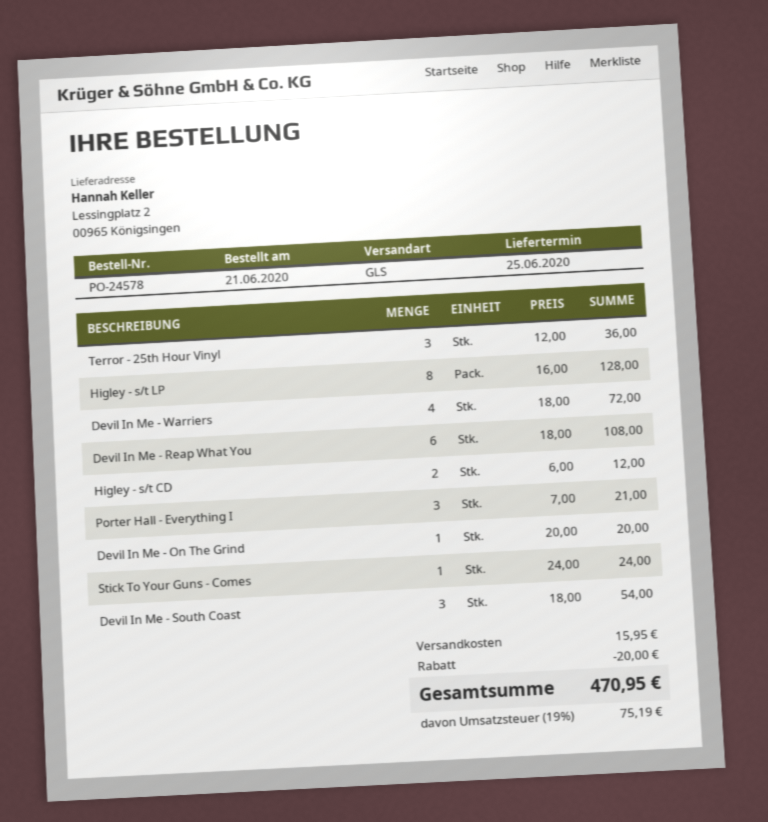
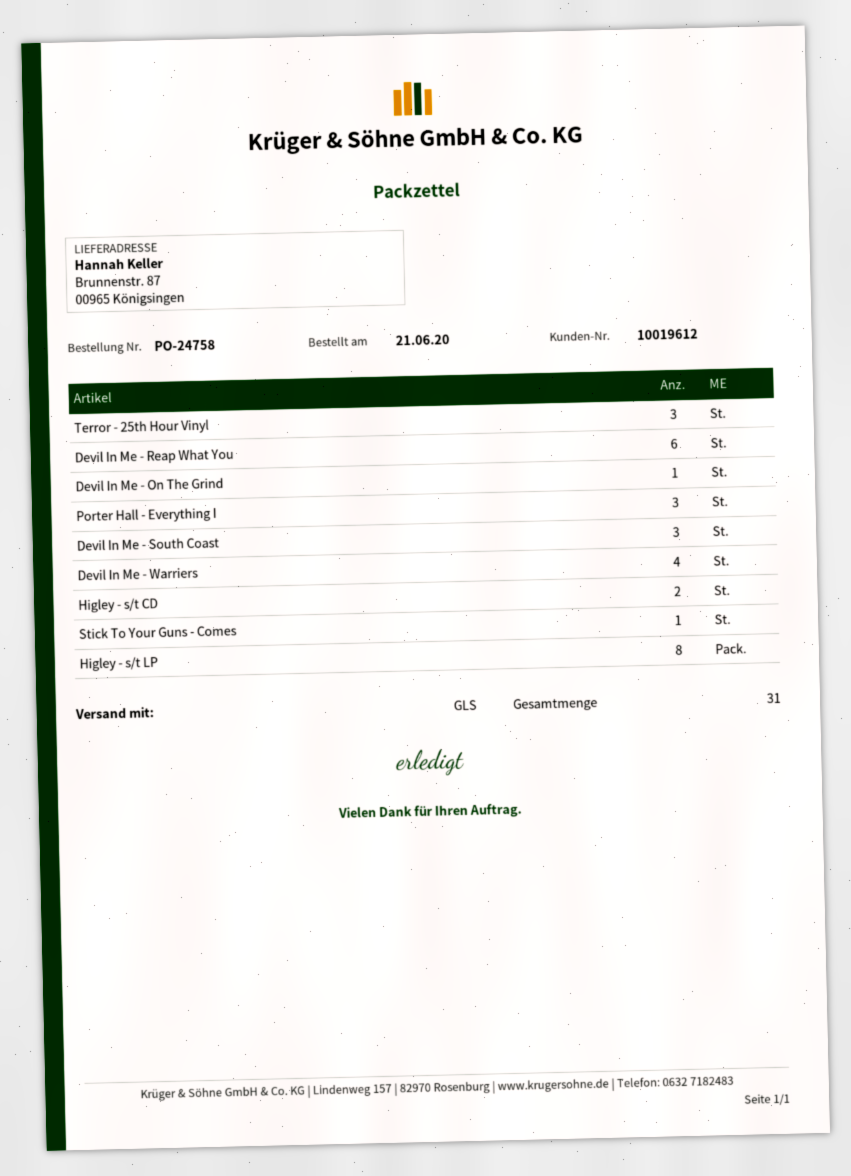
order number: PO-24578 -> PO-24758
ship to: Lessingplatz 2, 00965 Königsingen -> Brunnenstr. 87, 00965 Königsingen

